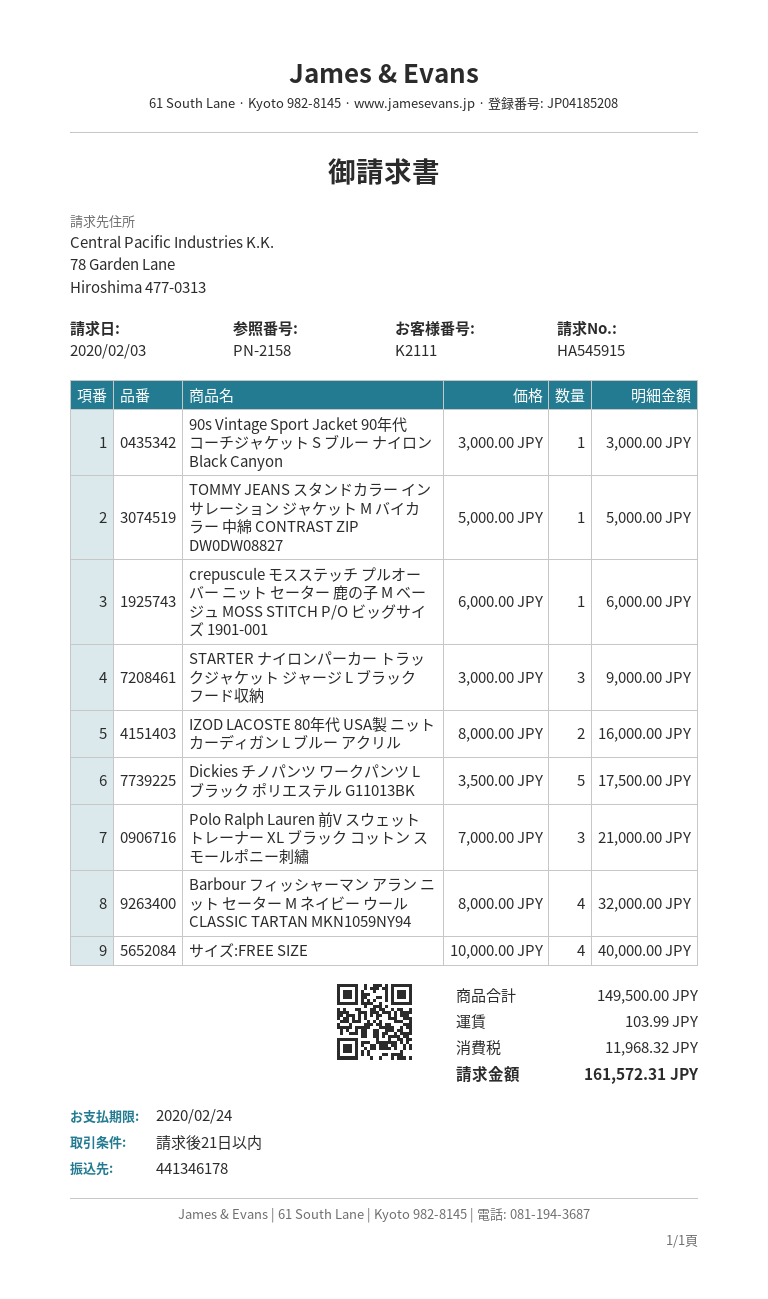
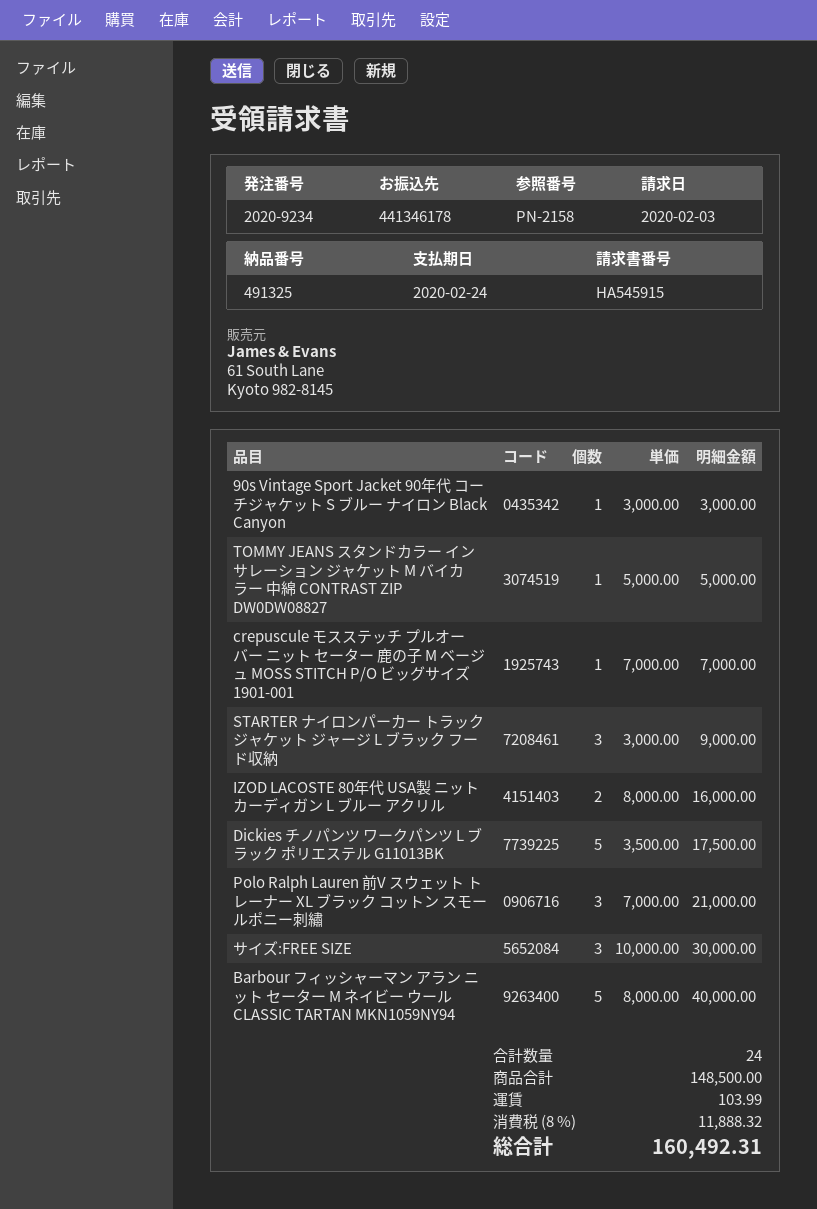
crepuscule モスステッチ プルオーバー ニット セーター 鹿の子 M ベージュ MOSS STITCH P/O ビッグサイズ 1901-001: 1 x 6000.00 = 6000.00 -> 1 x 7000.00 = 7000.00
Barbour フィッシャーマン アラン ニット セーター M ネイビー ウール CLASSIC TARTAN MKN1059NY94: 4 x 8000.00 = 32000.00 -> 5 x 8000.00 = 40000.00
サイズ:FREE SIZE: 4 x 10000.00 = 40000.00 -> 3 x 10000.00 = 30000.00
subtotal: 149500.00 -> 148500.00
tax: 11968.32 -> 11888.32
total: 161572.31 -> 160492.31

